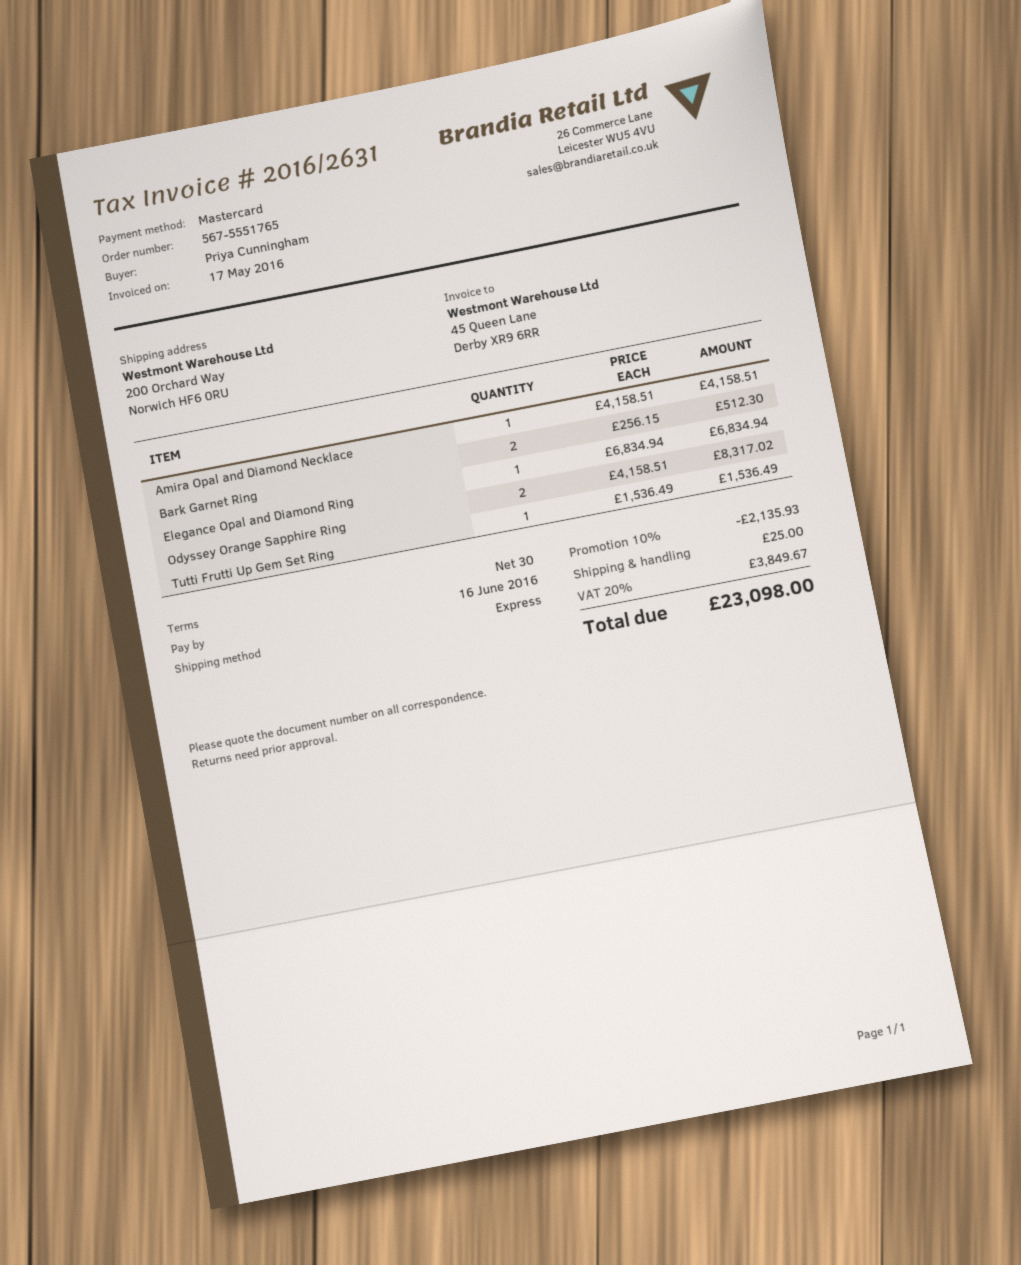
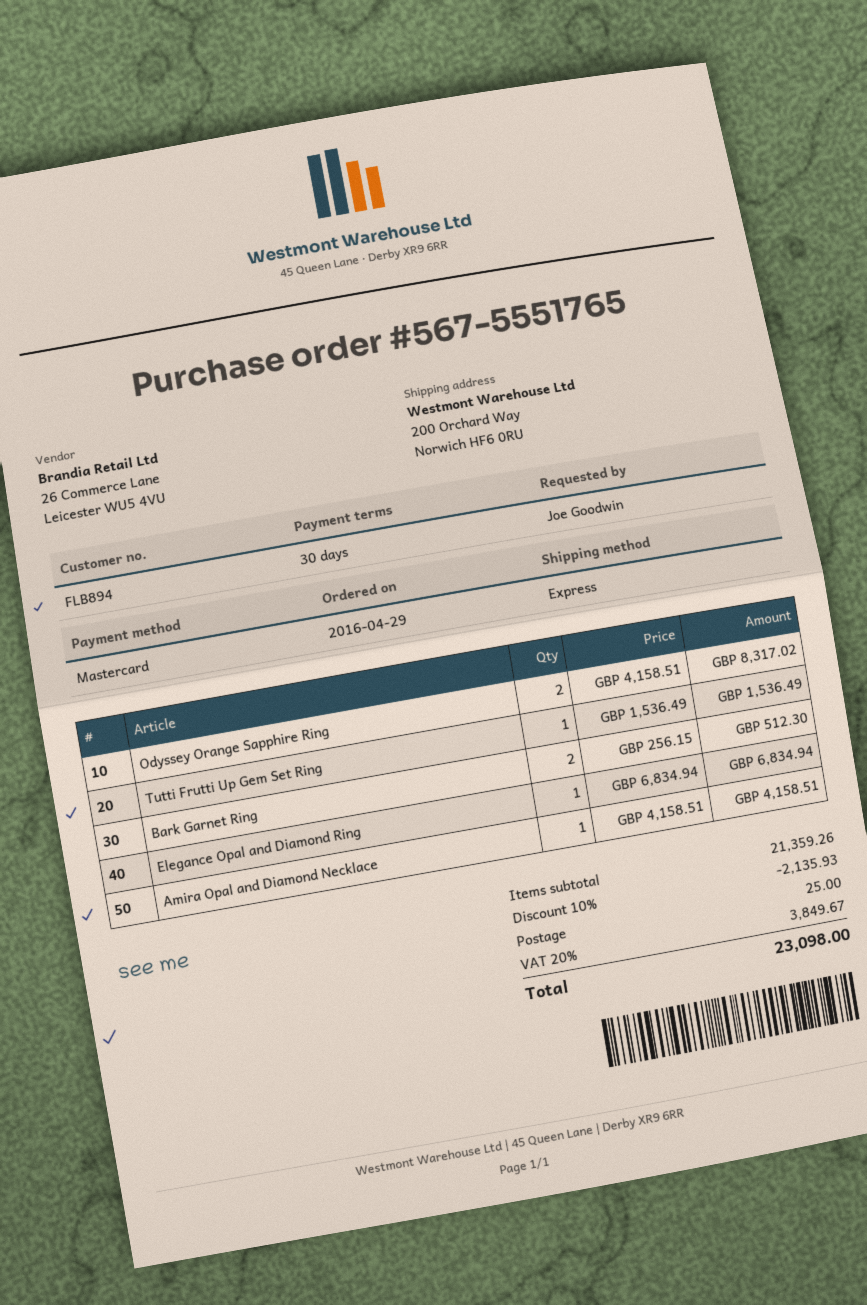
ordered by: Priya Cunningham -> Joe Goodwin

